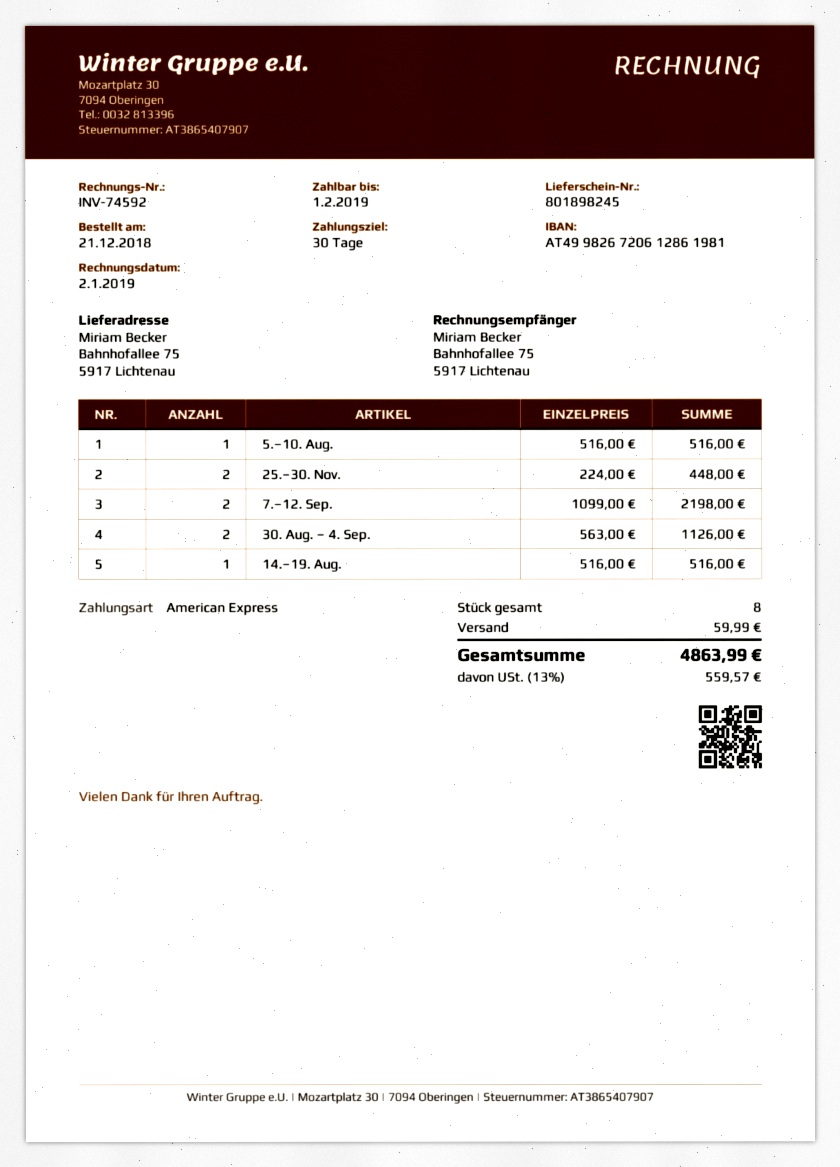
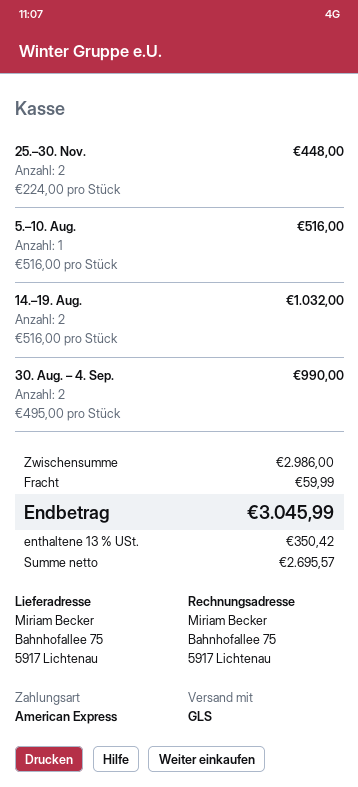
7.–12. Sep.: 2 x 1099.00 = 2198.00 -> none
30. Aug. – 4. Sep.: 2 x 563.00 = 1126.00 -> 2 x 495.00 = 990.00
14.–19. Aug.: 1 x 516.00 = 516.00 -> 2 x 516.00 = 1032.00
tax: 13% = 559.57 -> 13% = 350.42
total: 4863.99 -> 3045.99

